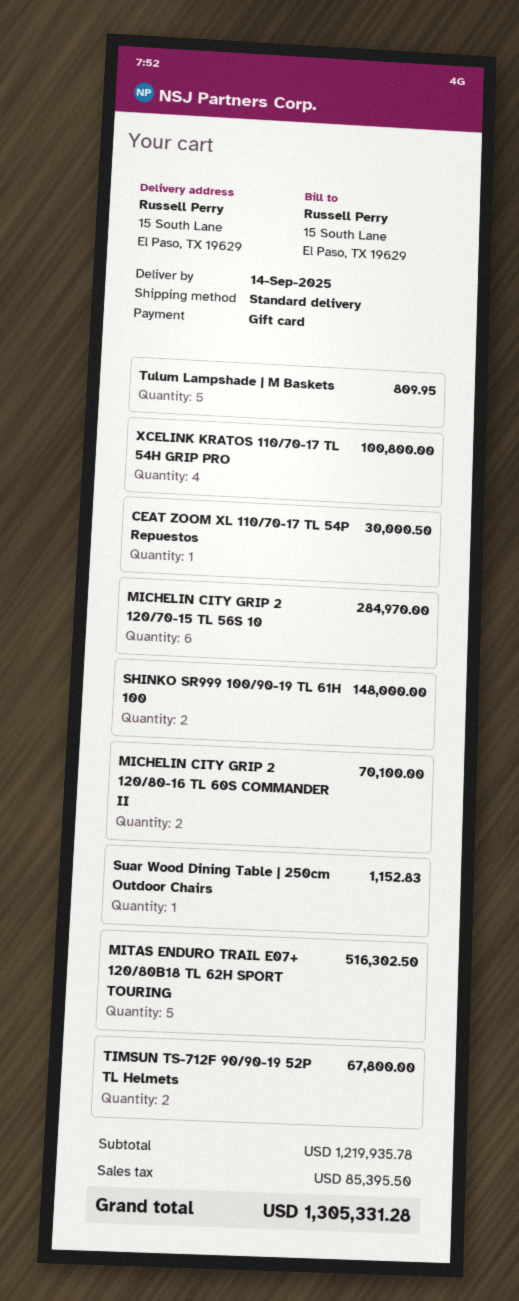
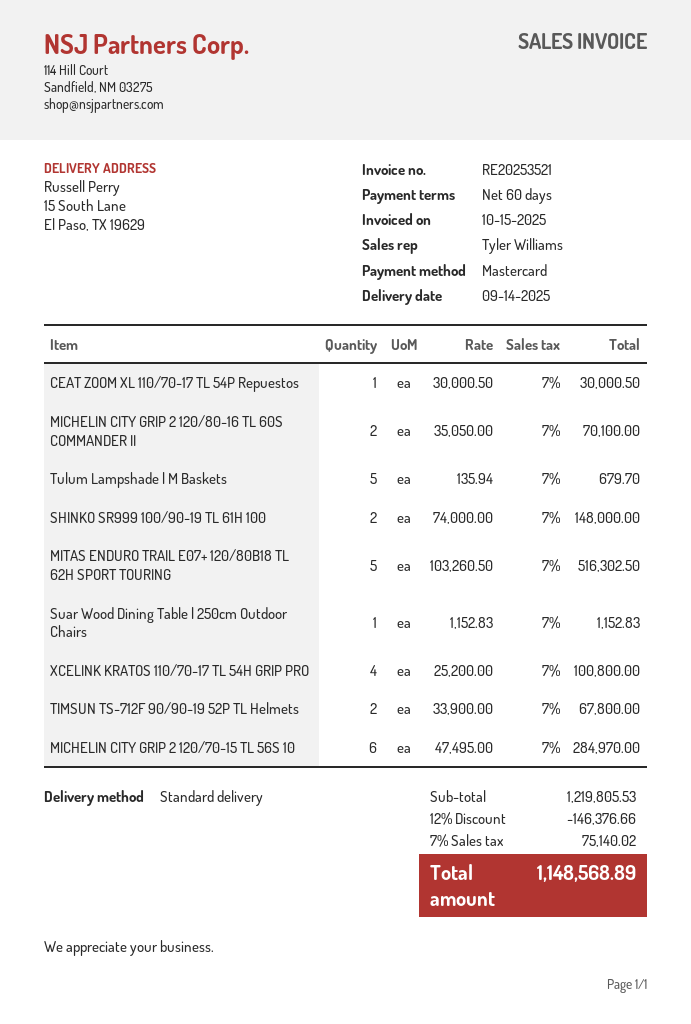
payment method: gift card -> Mastercard
Tulum Lampshade | M Baskets: 5 for 809.95 -> 5 for 679.70
subtotal: 1219935.78 -> 1219805.53
discount: none -> 12% = 146376.66
tax: 85395.50 -> 75140.02
total: 1305331.28 -> 1148568.89

